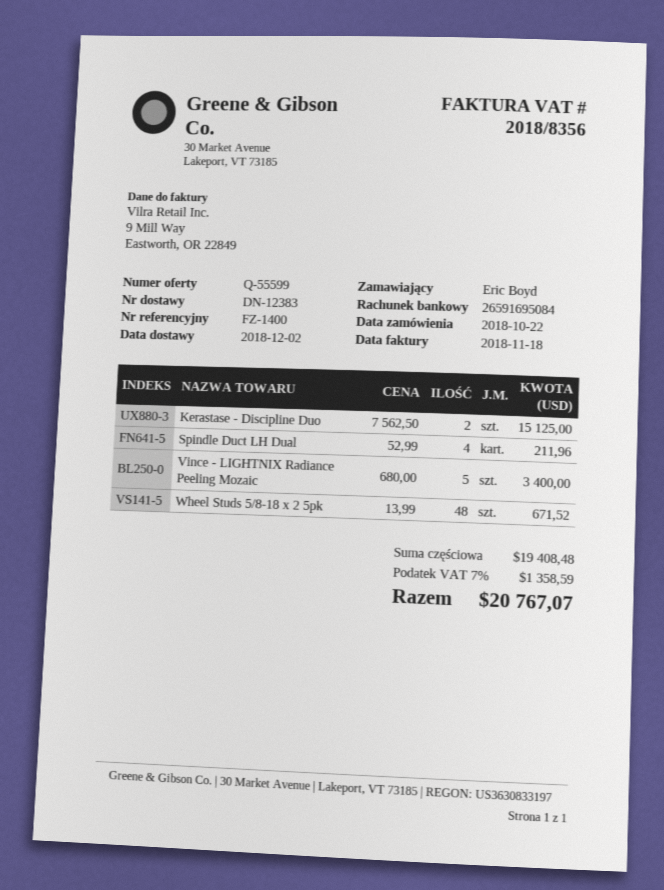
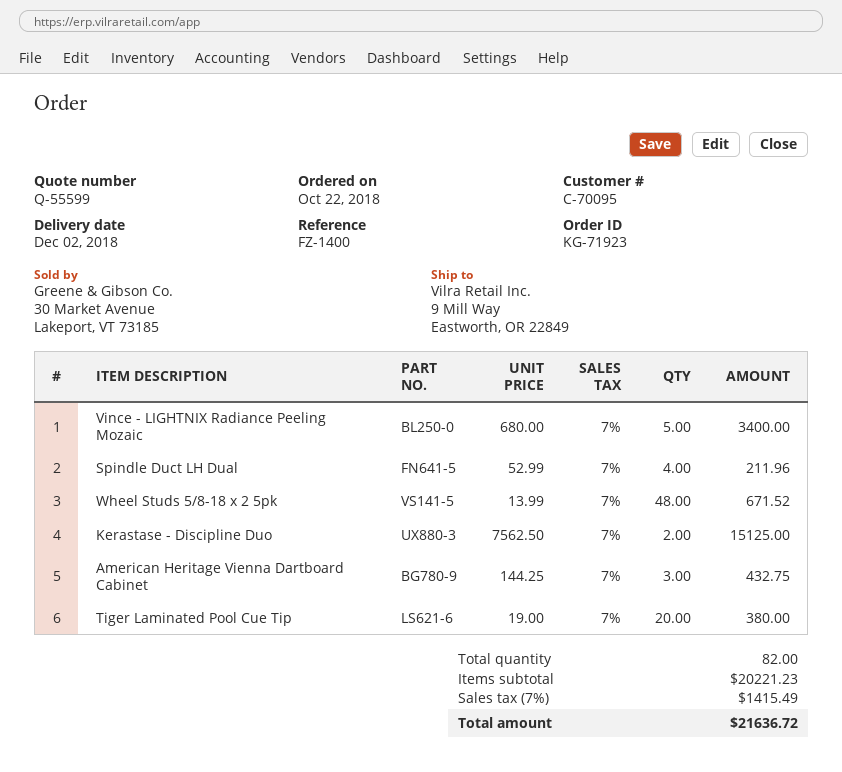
American Heritage Vienna Dartboard Cabinet: none -> 3 x 144.25 = 432.75
Tiger Laminated Pool Cue Tip: none -> 20 x 19.00 = 380.00
subtotal: 19408.48 -> 20221.23
tax: 7% = 1358.59 -> 7% = 1415.49
total: 20767.07 -> 21636.72

